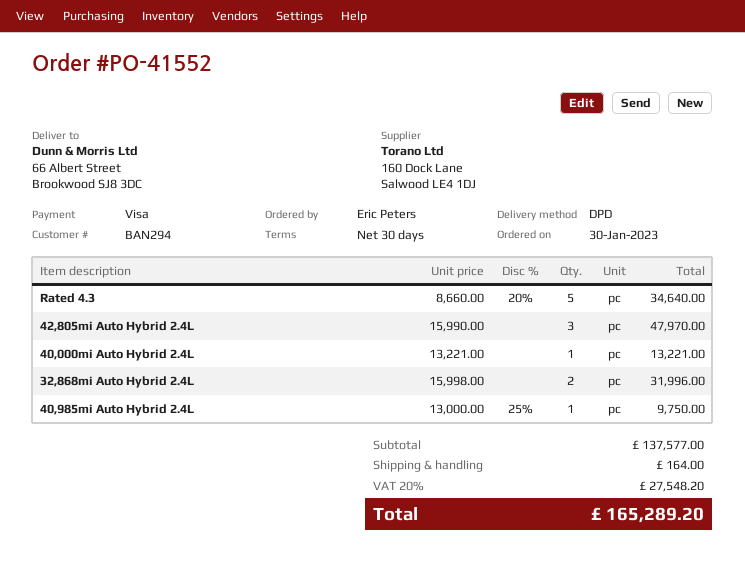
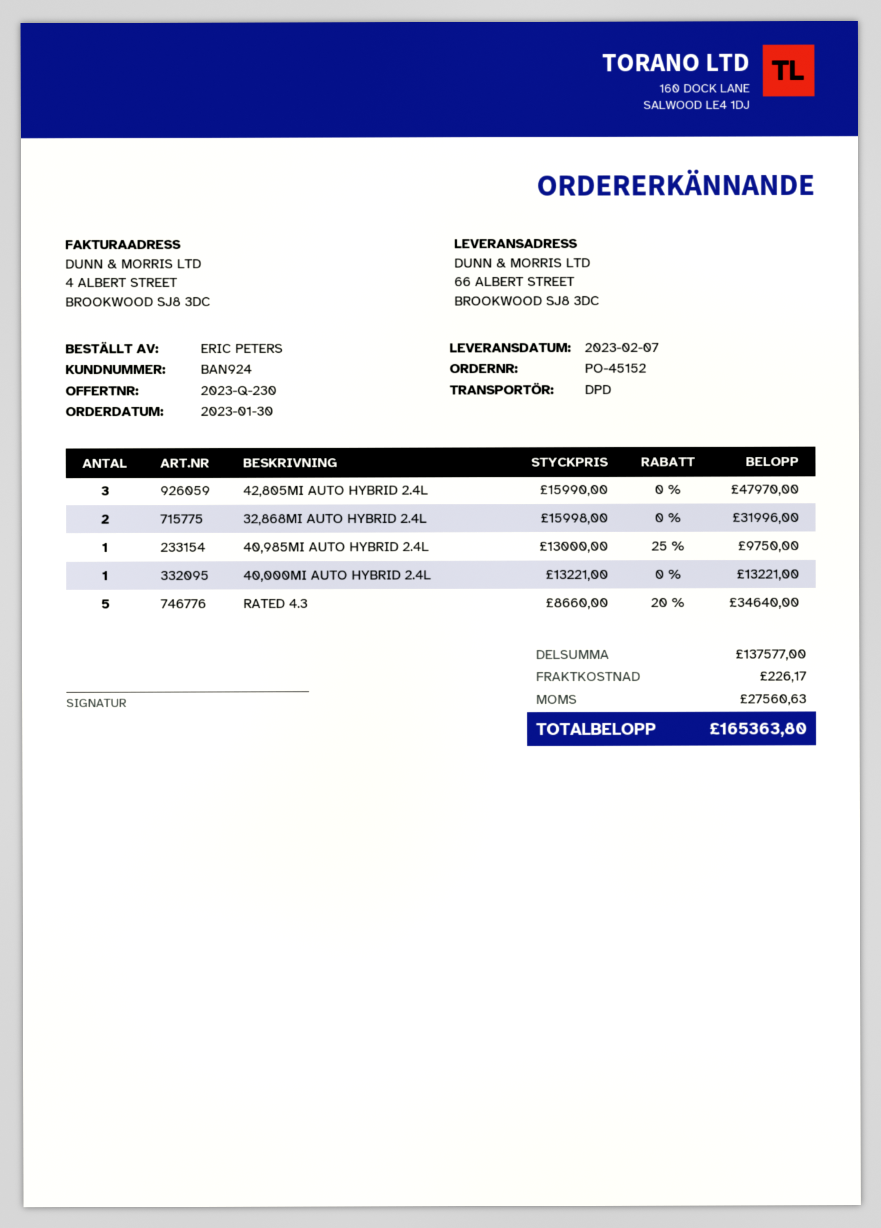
order number: PO-41552 -> PO-45152
customer number: BAN294 -> BAN924
shipping: 164.00 -> 226.17
tax: 27548.20 -> 27560.63
total: 165289.20 -> 165363.80

